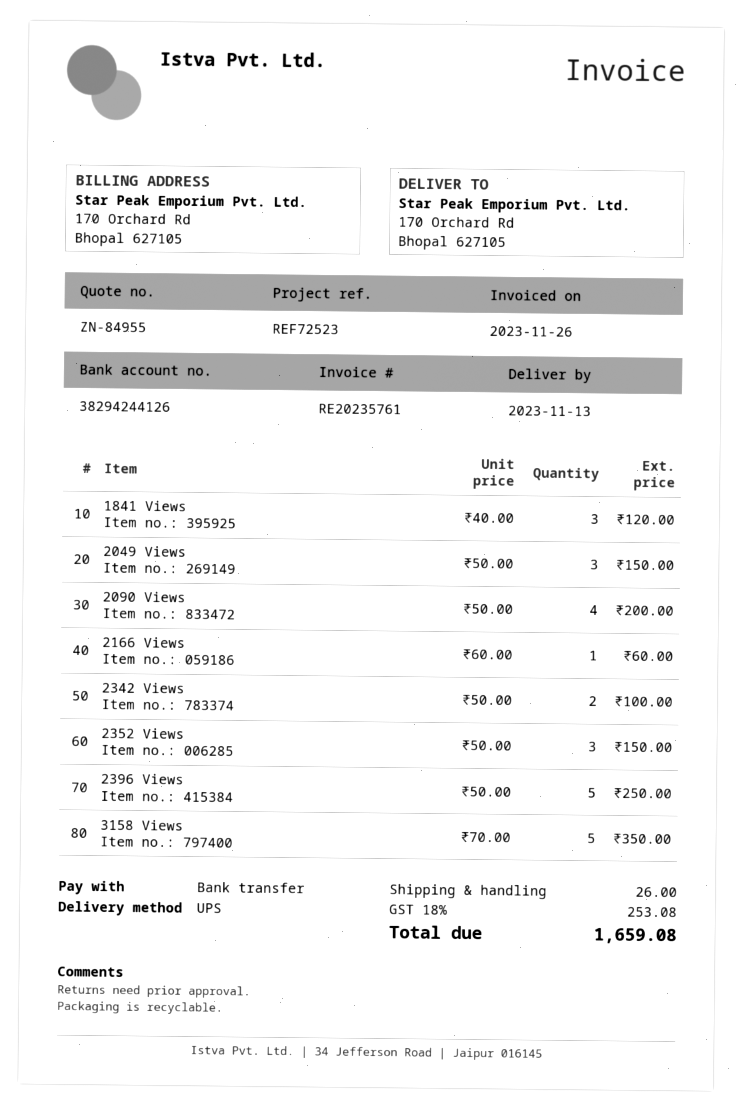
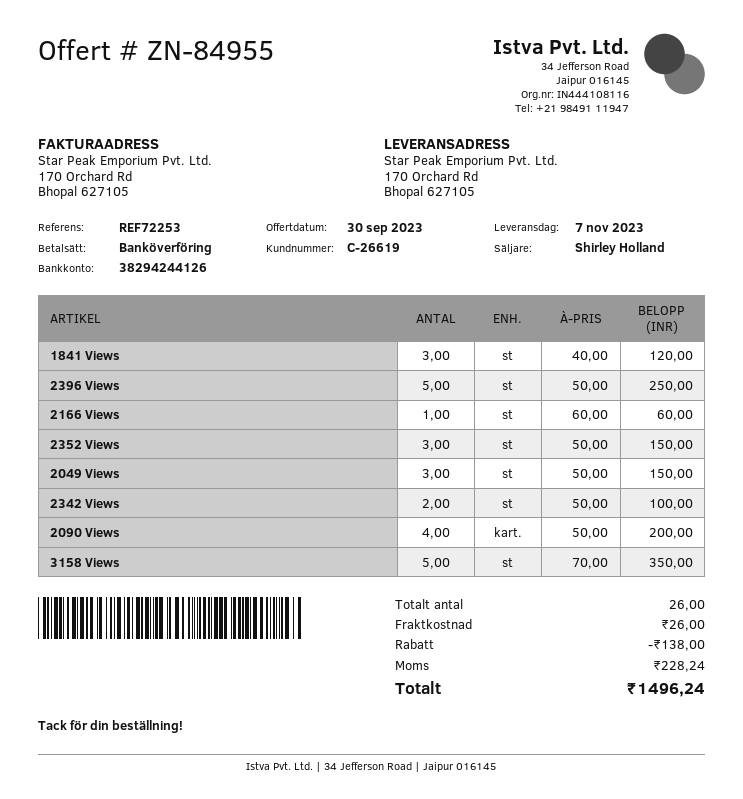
delivery date: 2023-11-13 -> 2023-11-07
reference: REF72523 -> REF72253
discount: none -> 138.00
tax: 253.08 -> 228.24
total: 1659.08 -> 1496.24

